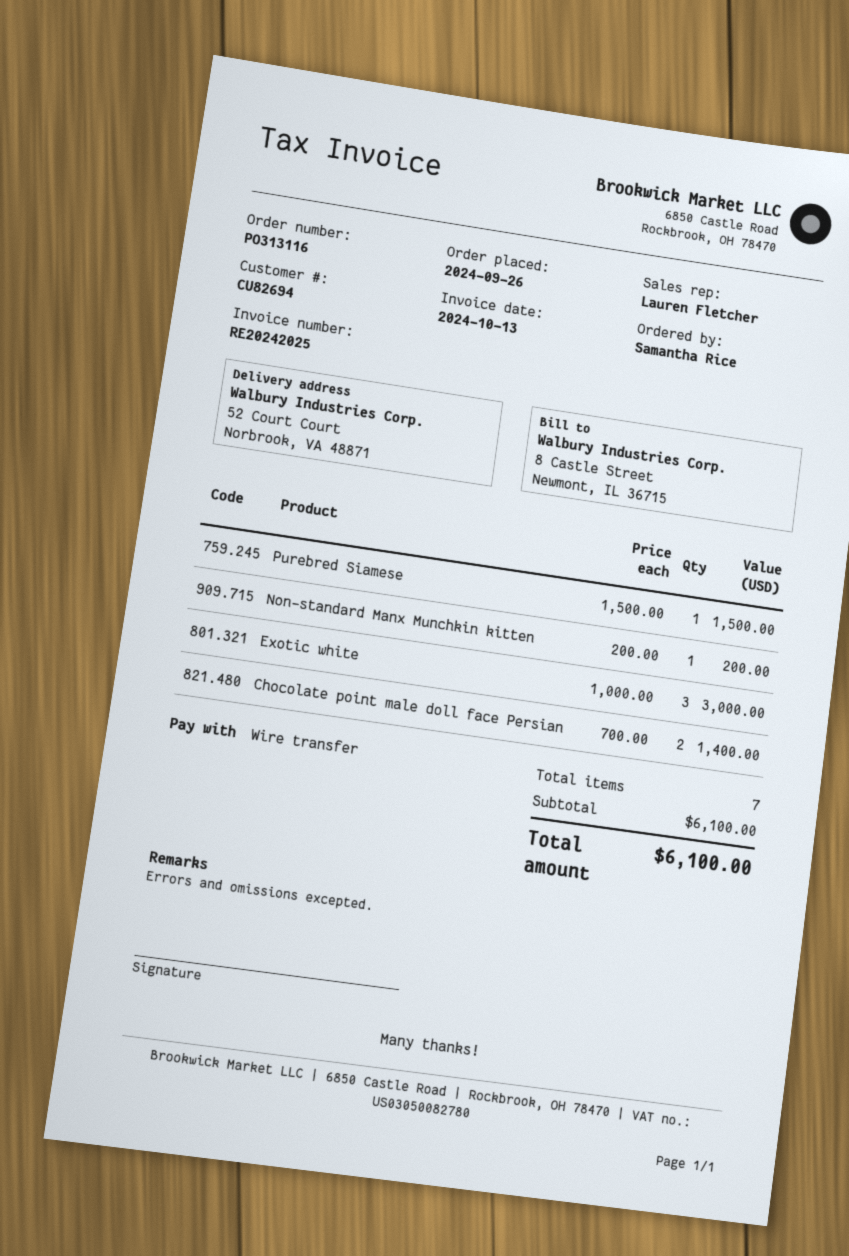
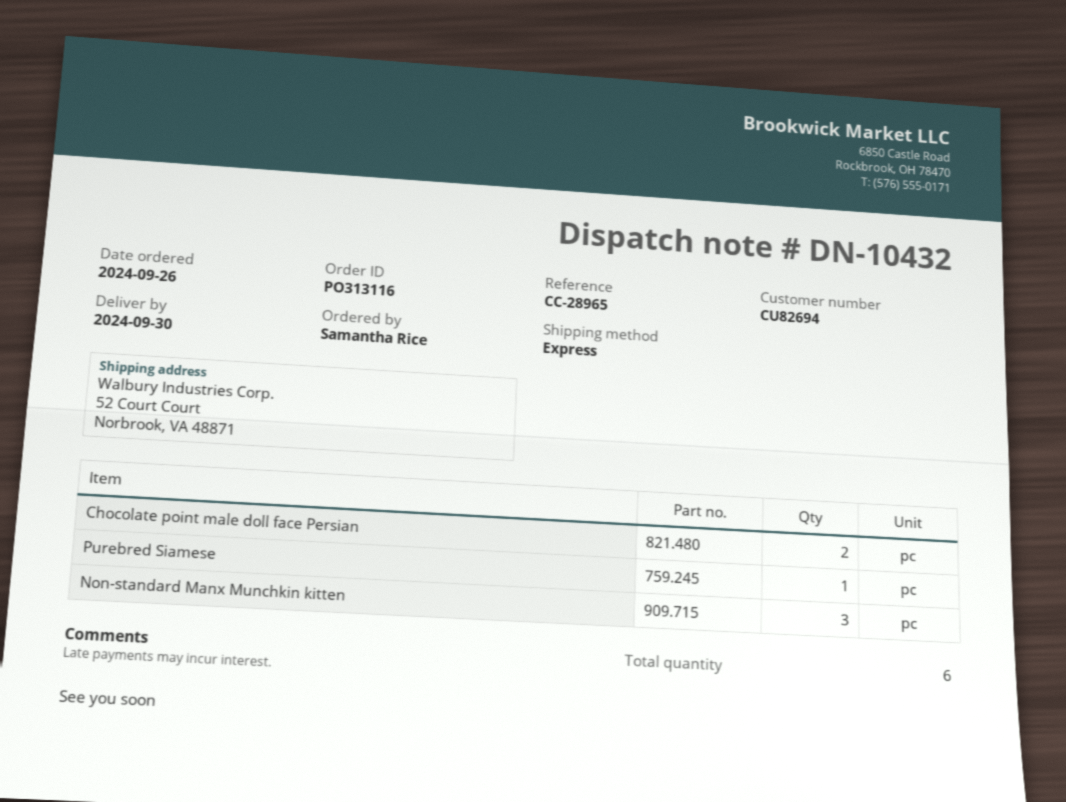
Non-standard Manx Munchkin kitten: 1 -> 3
Exotic white: 3 -> none
total quantity: 7 -> 6

